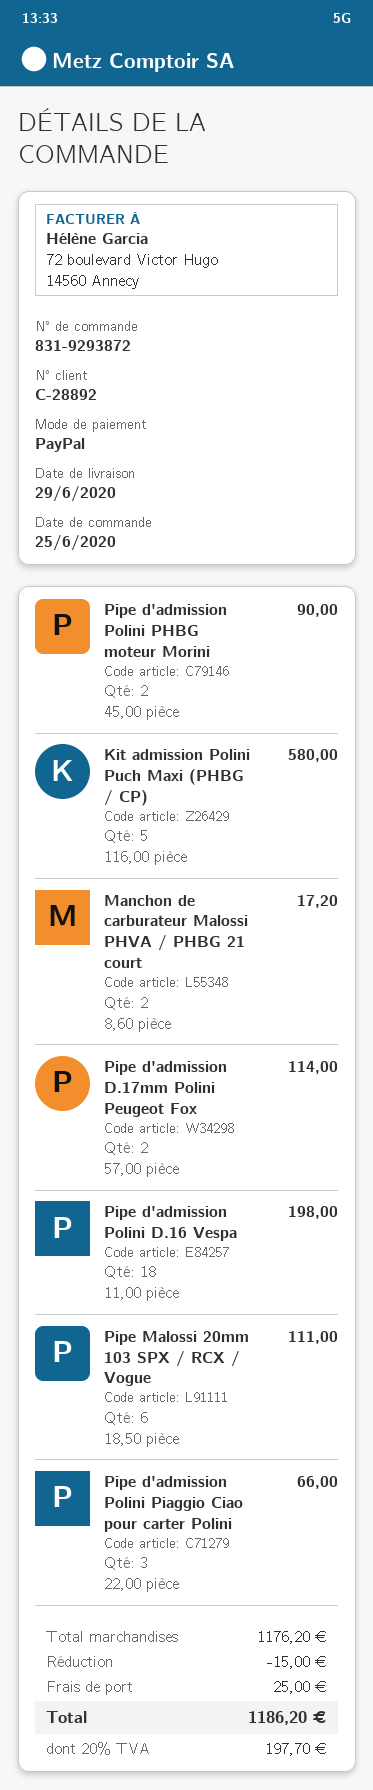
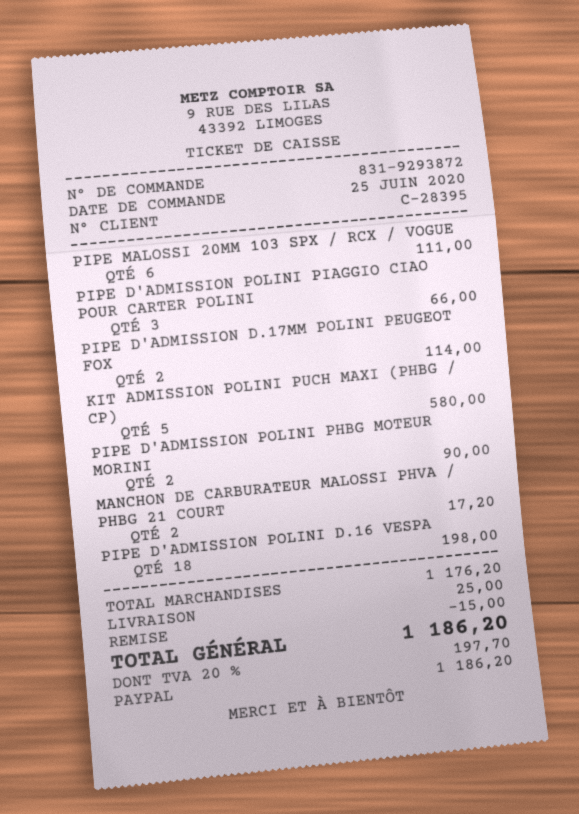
customer number: C-28892 -> C-28395

